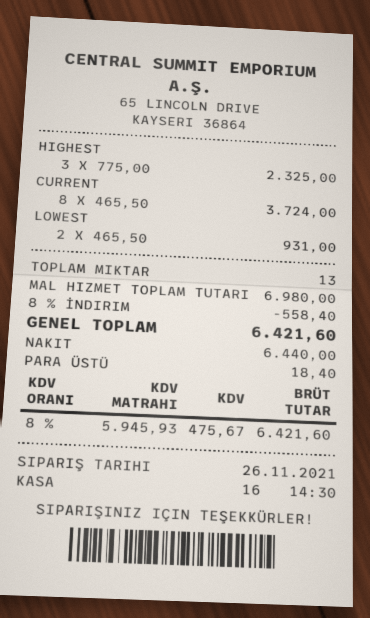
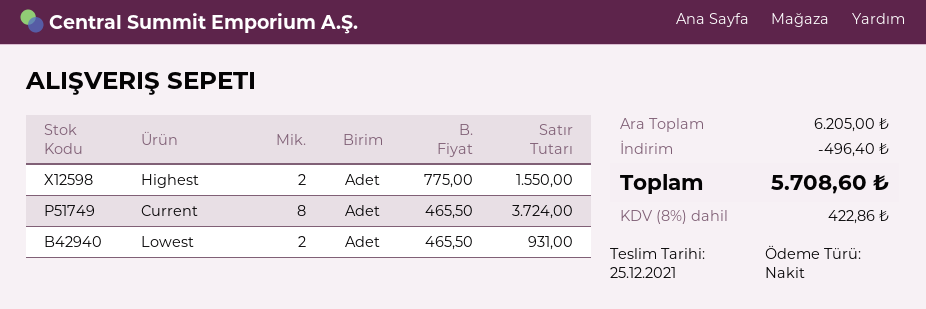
HIGHEST: 3 x 775.00 = 2325.00 -> 2 x 775.00 = 1550.00
subtotal: 6980.00 -> 6205.00
discount: 558.40 -> 496.40
tax: 8% = 475.67 -> 8% = 422.86
total: 6421.60 -> 5708.60

